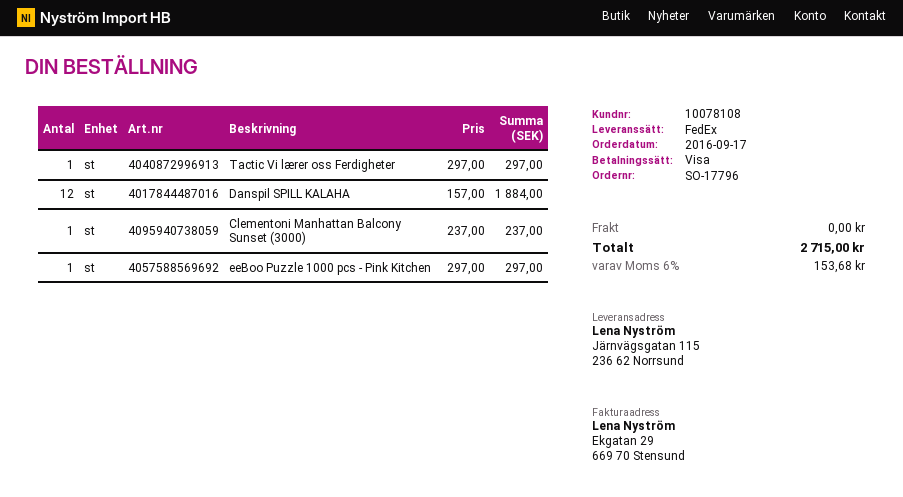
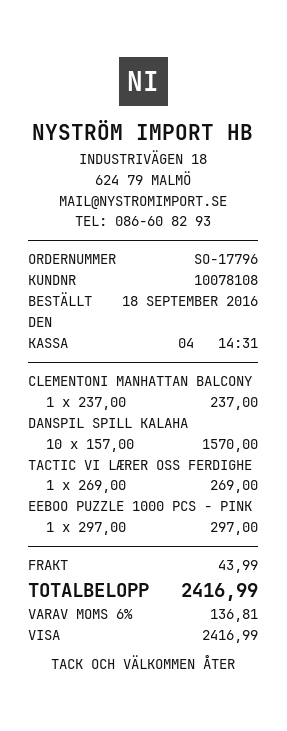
order date: 2016-09-17 -> 2016-09-18
Tactic Vi lærer oss Ferdigheter: 1 x 297.00 = 297.00 -> 1 x 269.00 = 269.00
Danspil SPILL KALAHA: 12 x 157.00 = 1884.00 -> 10 x 157.00 = 1570.00
shipping: 0.00 -> 43.99
tax: 6% = 153.68 -> 6% = 136.81
total: 2715.00 -> 2416.99

